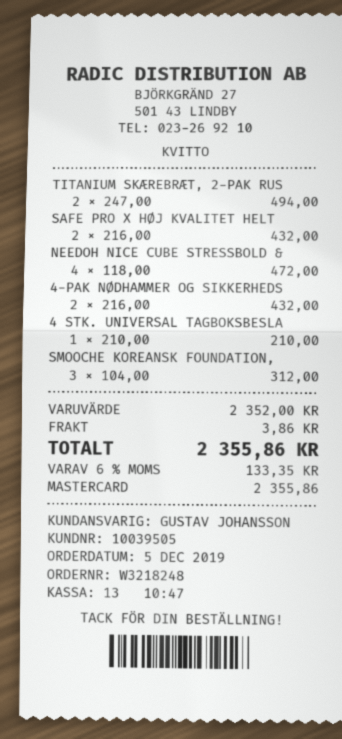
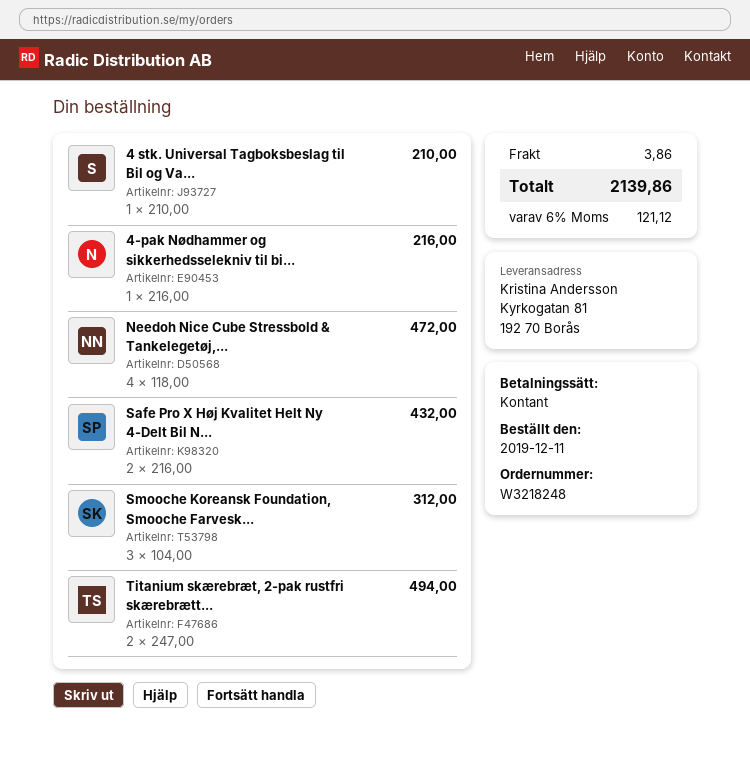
order date: 2019-12-05 -> 2019-12-11
payment method: Mastercard -> cash
4-PAK NØDHAMMER OG SIKKERHEDS: 2 x 216.00 = 432.00 -> 1 x 216.00 = 216.00
tax: 6% = 133.35 -> 6% = 121.12
total: 2355.86 -> 2139.86

